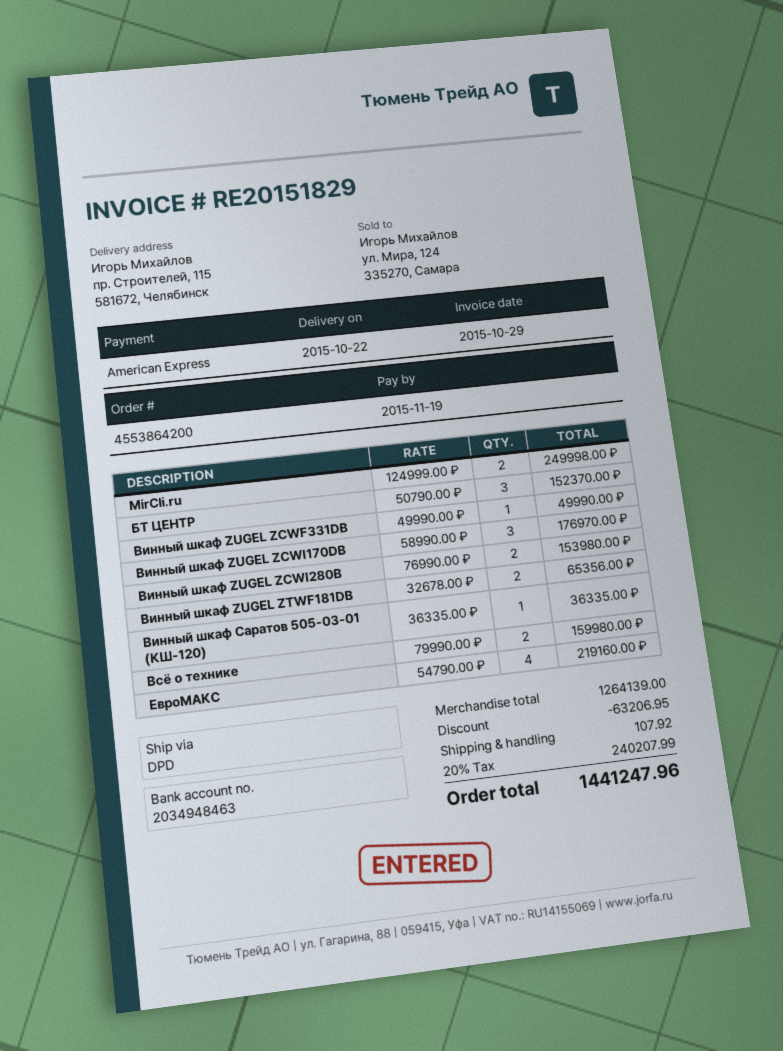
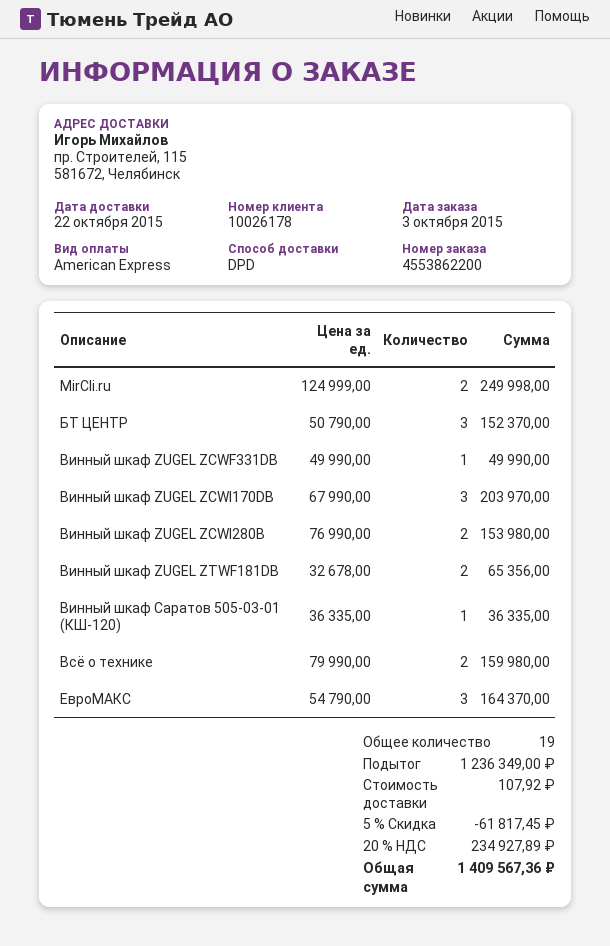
order number: 4553864200 -> 4553862200
Винный шкаф ZUGEL ZCWI170DB: 3 x 58990.00 = 176970.00 -> 3 x 67990.00 = 203970.00
ЕвроМАКС: 4 x 54790.00 = 219160.00 -> 3 x 54790.00 = 164370.00
subtotal: 1264139.00 -> 1236349.00
discount: 63206.95 -> 61817.45
tax: 20% = 240207.99 -> 20% = 234927.89
total: 1441247.96 -> 1409567.36

